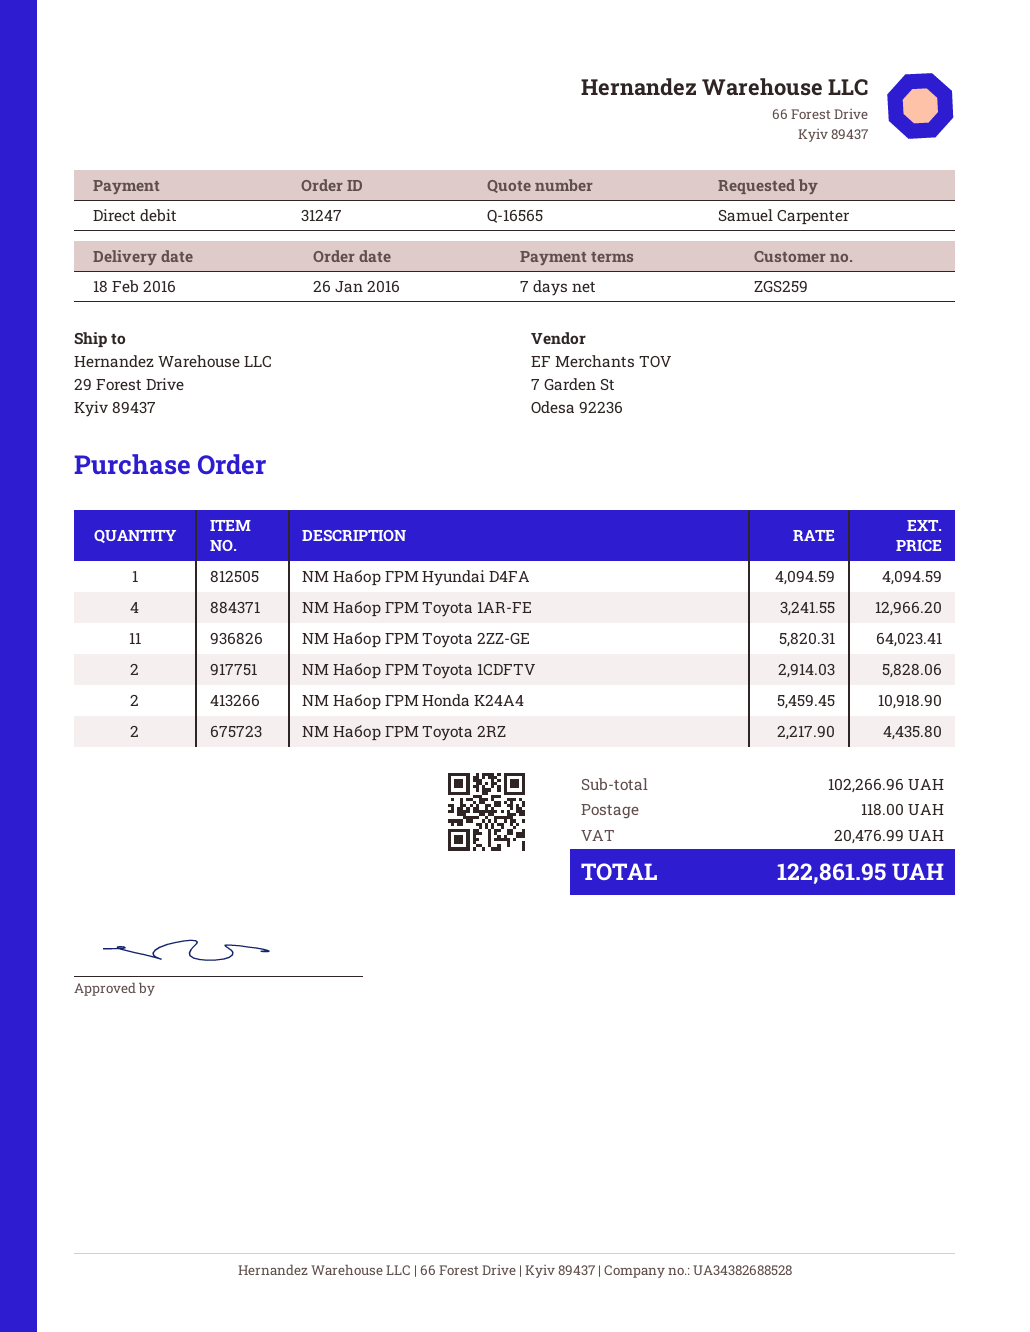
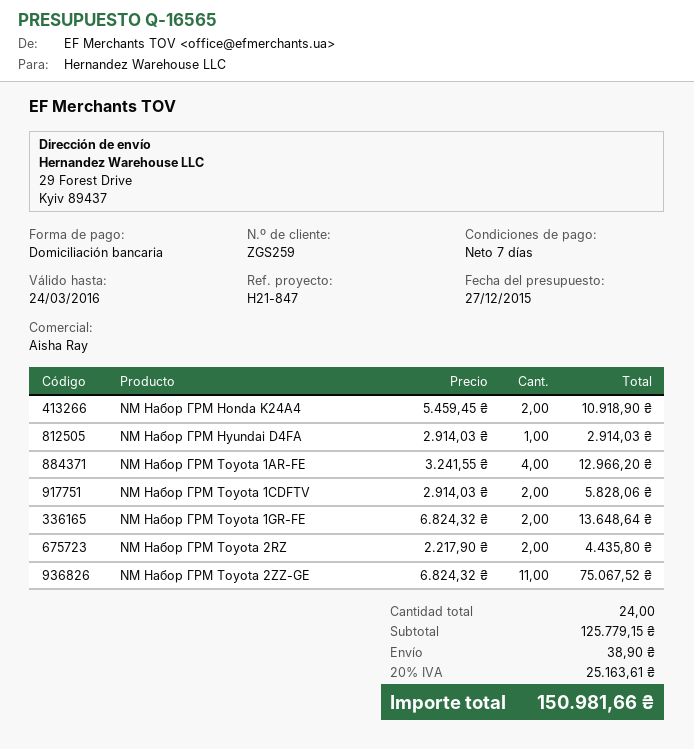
NM Набор ГРМ Hyundai D4FA: 1 x 4094.59 = 4094.59 -> 1 x 2914.03 = 2914.03
NM Набор ГРМ Toyota 2ZZ-GE: 11 x 5820.31 = 64023.41 -> 11 x 6824.32 = 75067.52
NM Набор ГРМ Toyota 1GR-FE: none -> 2 x 6824.32 = 13648.64
subtotal: 102266.96 -> 125779.15
shipping: 118.00 -> 38.90
tax: 20476.99 -> 25163.61
total: 122861.95 -> 150981.66

